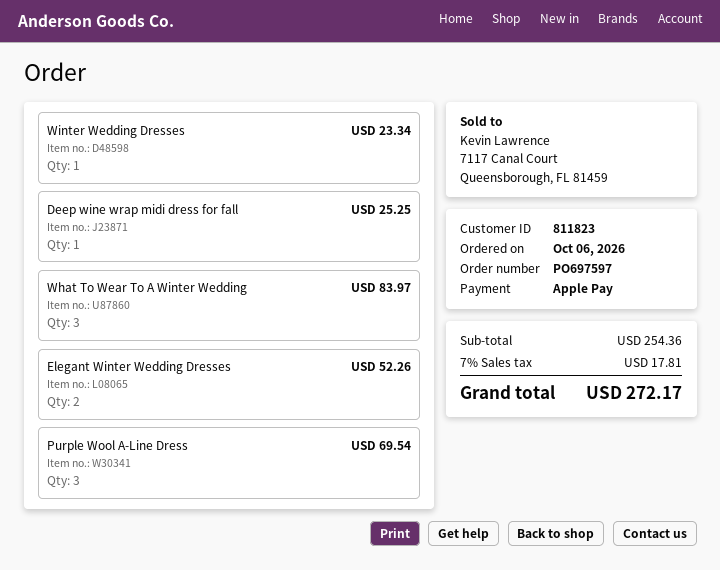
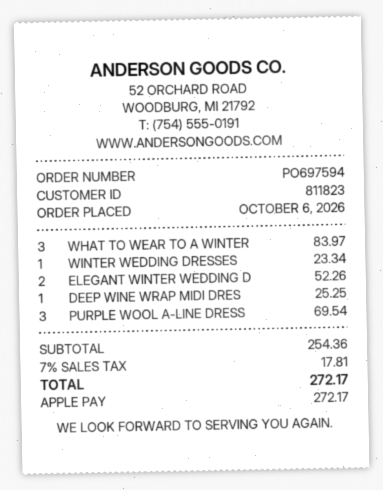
order number: PO697597 -> PO697594

